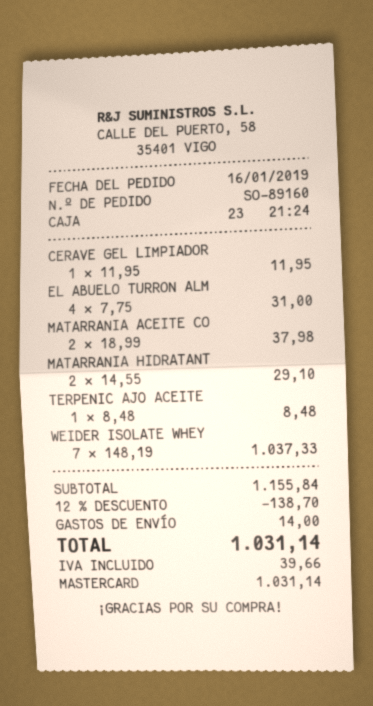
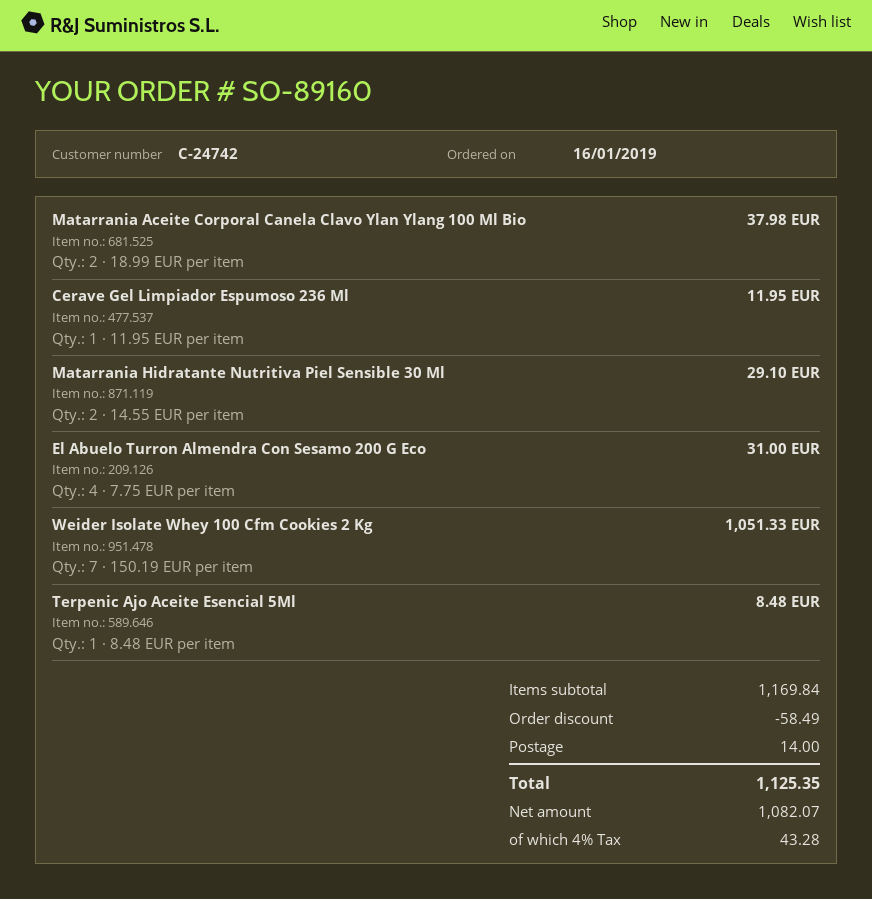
WEIDER ISOLATE WHEY: 7 x 148.19 = 1037.33 -> 7 x 150.19 = 1051.33
subtotal: 1155.84 -> 1169.84
discount: 138.70 -> 58.49
tax: 39.66 -> 43.28
total: 1031.14 -> 1125.35

